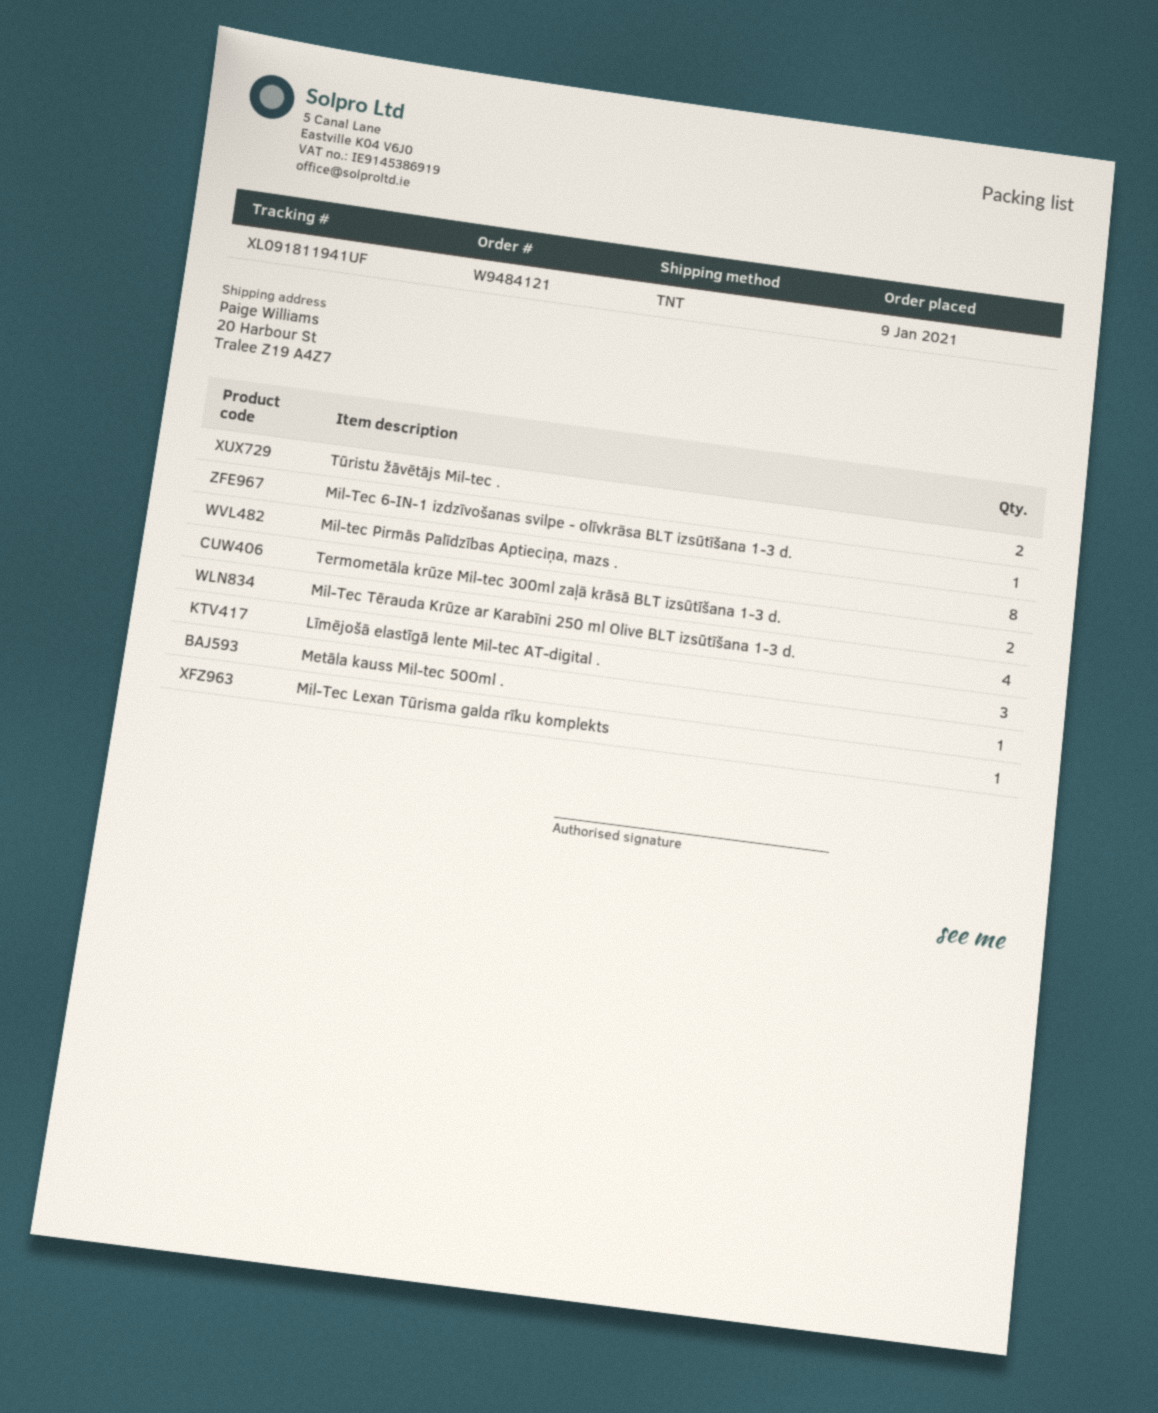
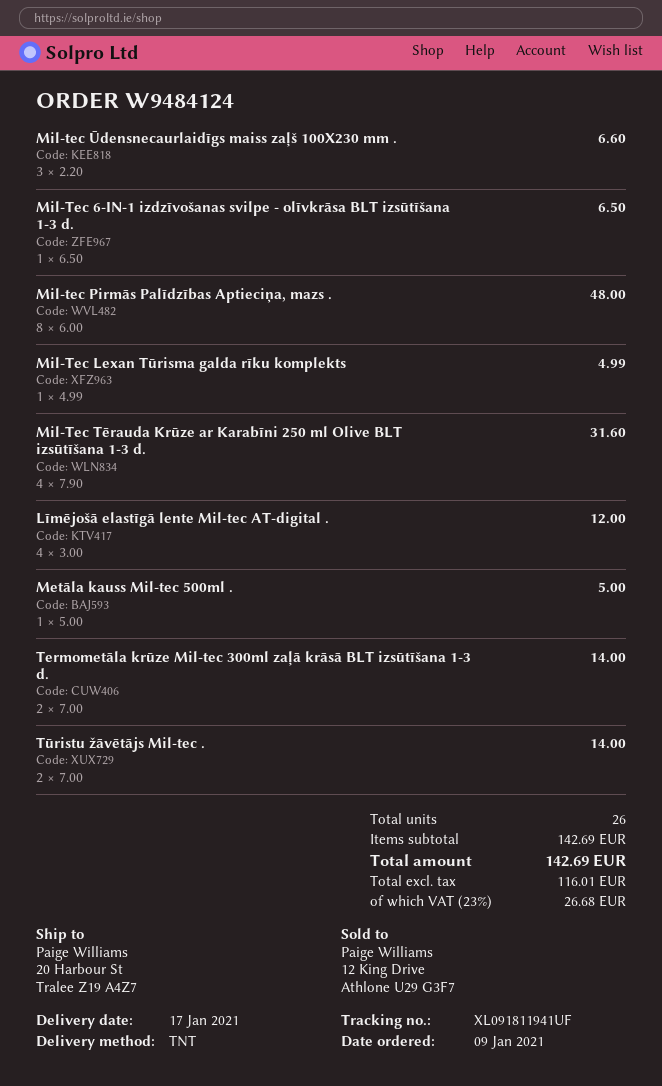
order number: W9484121 -> W9484124
Līmējošā elastīgā lente Mil-tec AT-digital .: 3 -> 4
Mil-tec Ūdensnecaurlaidīgs maiss zaļš 100X230 mm .: none -> 3

